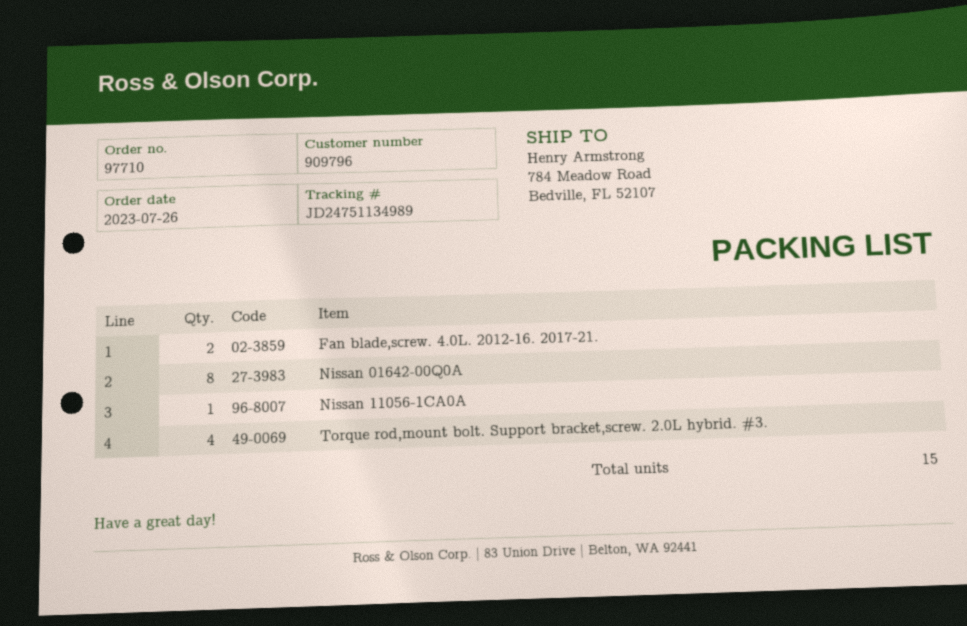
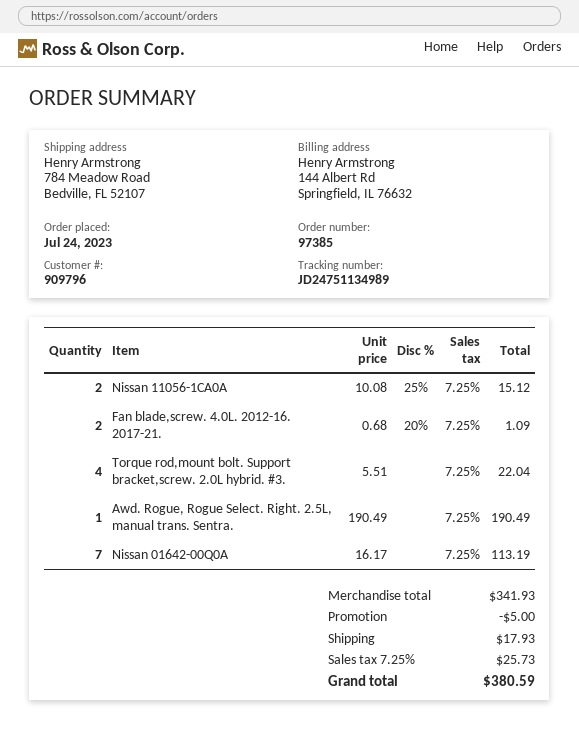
order number: 97710 -> 97385
order date: 2023-07-26 -> 2023-07-24
Nissan 01642-00Q0A: 8 -> 7
Nissan 11056-1CA0A: 1 -> 2
Awd. Rogue, Rogue Select. Right. 2.5L, manual trans. Sentra.: none -> 1

